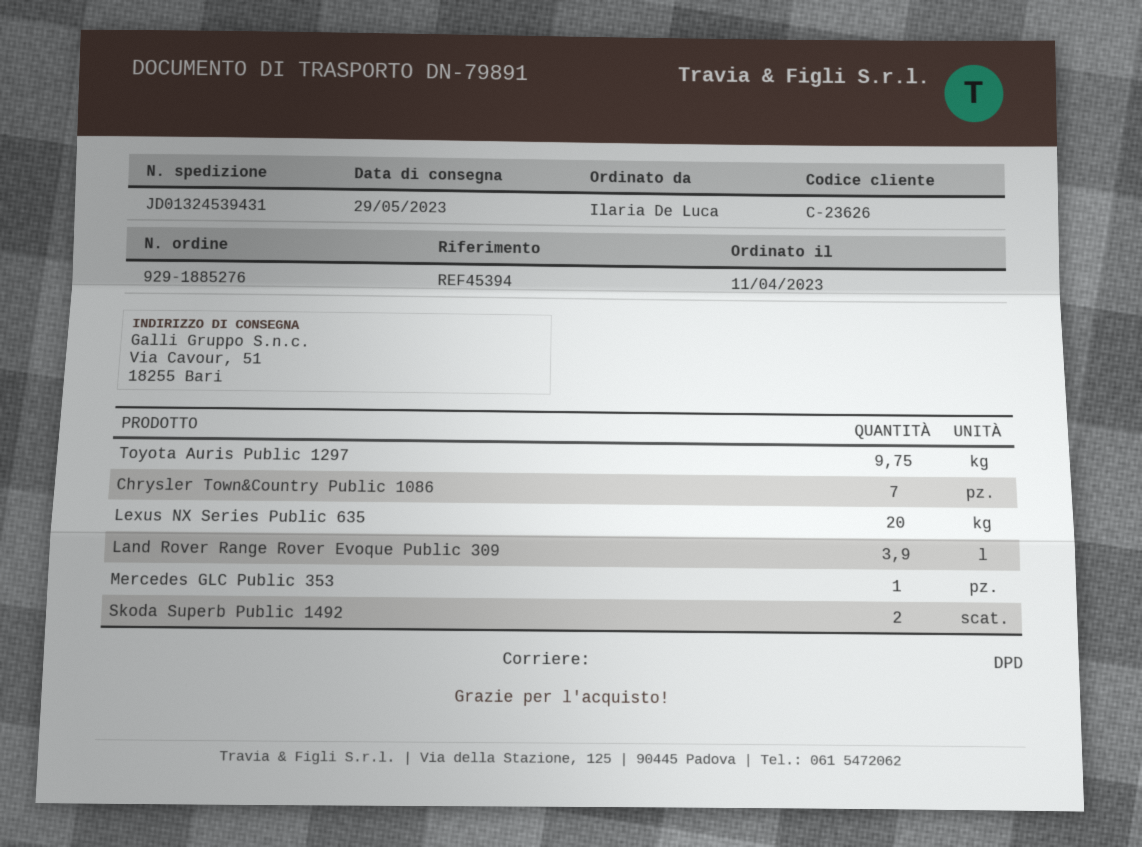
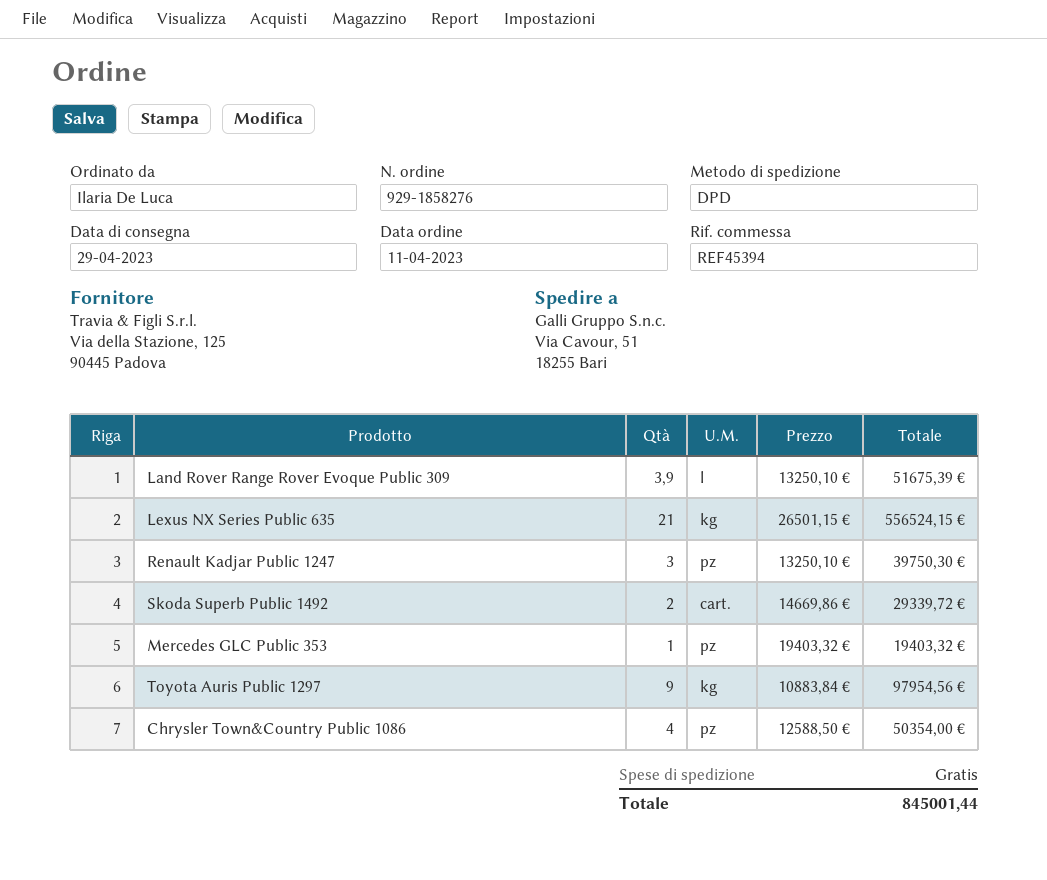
order number: 929-1885276 -> 929-1858276
delivery date: 2023-05-29 -> 2023-04-29
Toyota Auris Public 1297: 9.75 -> 9
Chrysler Town&Country Public 1086: 7 -> 4
Lexus NX Series Public 635: 20 -> 21
Renault Kadjar Public 1247: none -> 3

